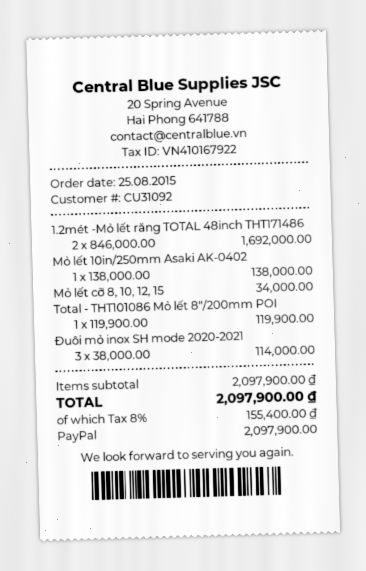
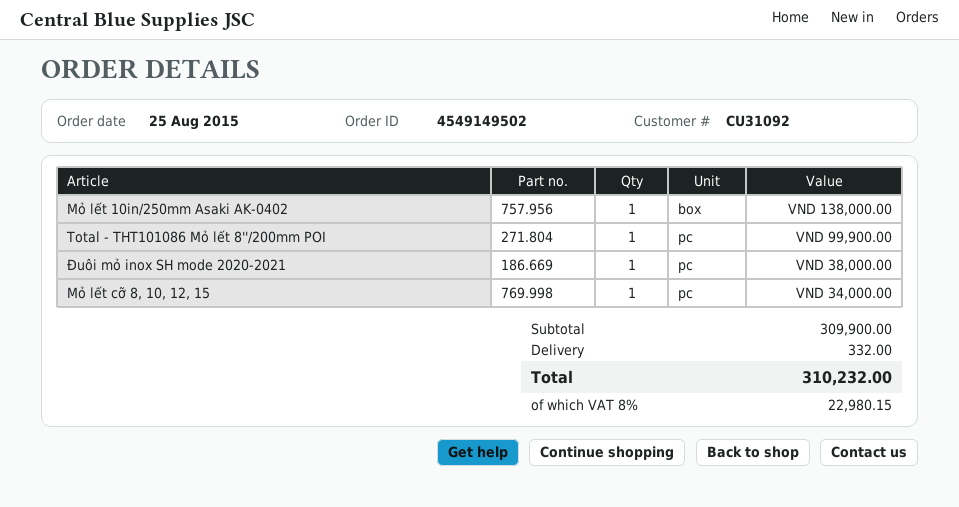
1.2mét -Mỏ lết răng TOTAL 48inch THT171486: 2 for 1692000.00 -> none
Total - THT101086 Mỏ lết 8''/200mm POI: 1 for 119900.00 -> 1 for 99900.00
Đuôi mỏ inox SH mode 2020-2021: 3 for 114000.00 -> 1 for 38000.00
subtotal: 2097900.00 -> 309900.00
shipping: none -> 332.00
tax: 8% = 155400.00 -> 8% = 22980.15
total: 2097900.00 -> 310232.00

